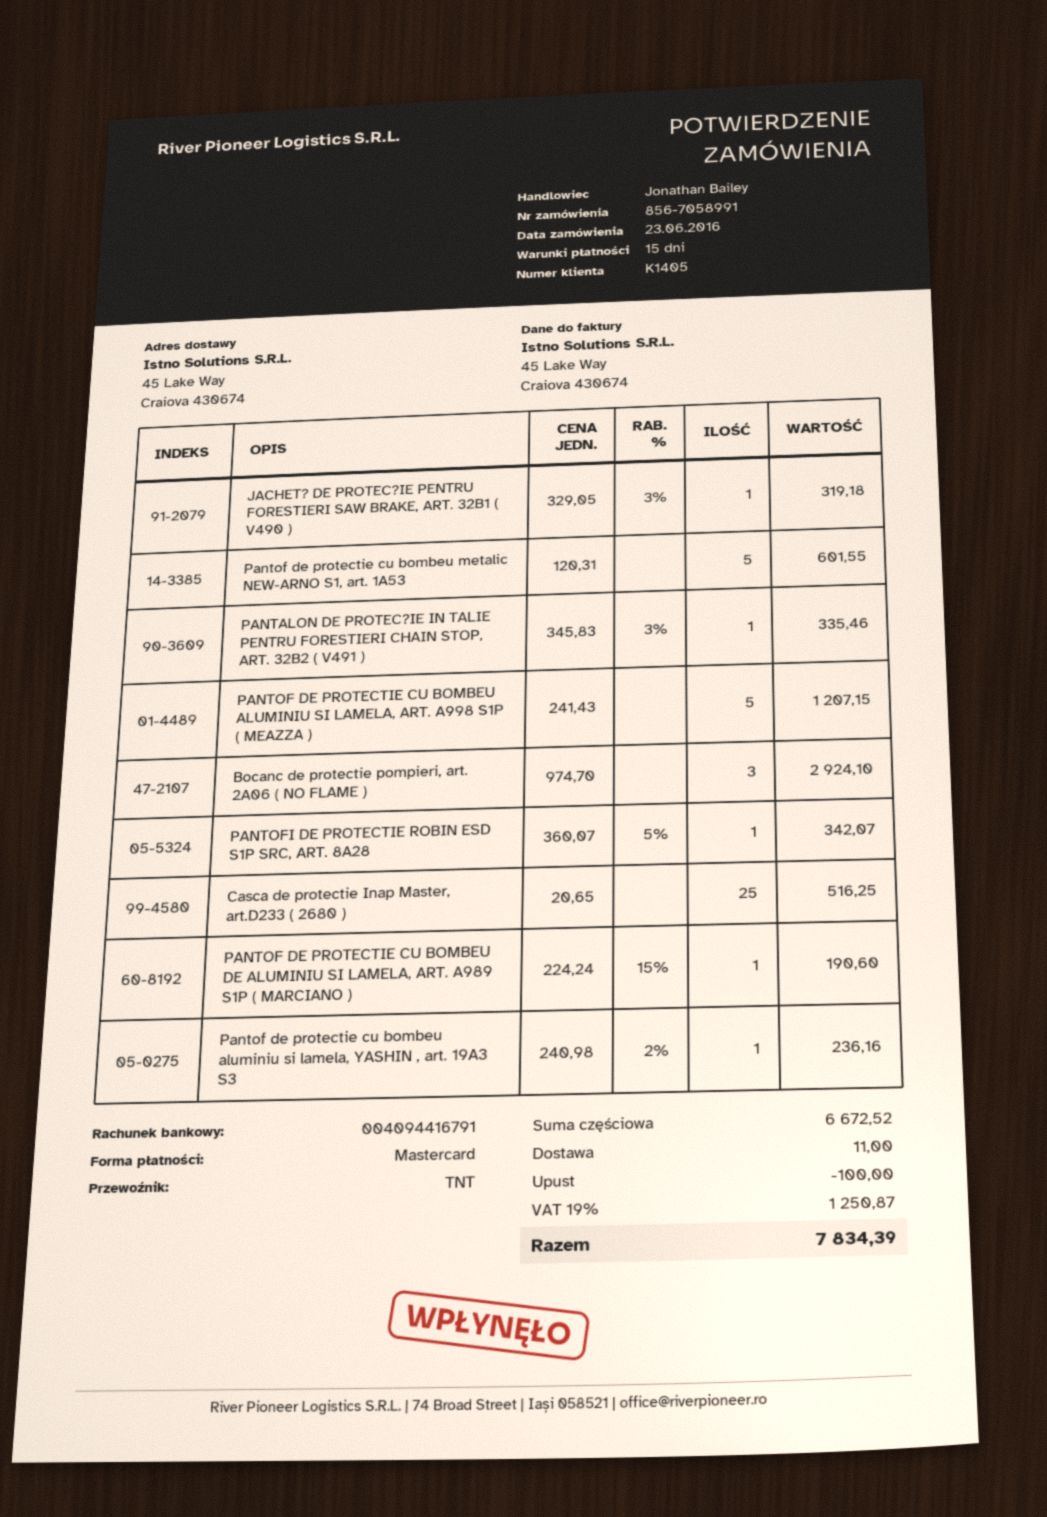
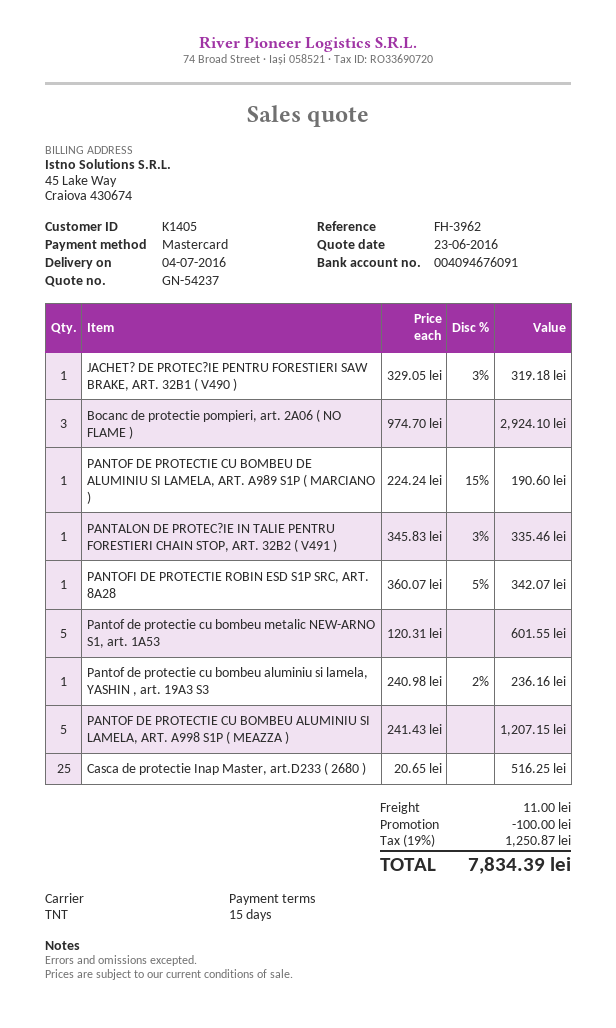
bank account: 004094416791 -> 004094676091

